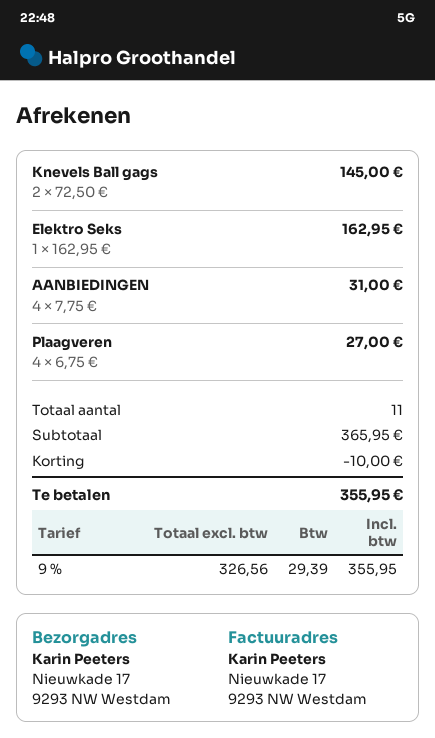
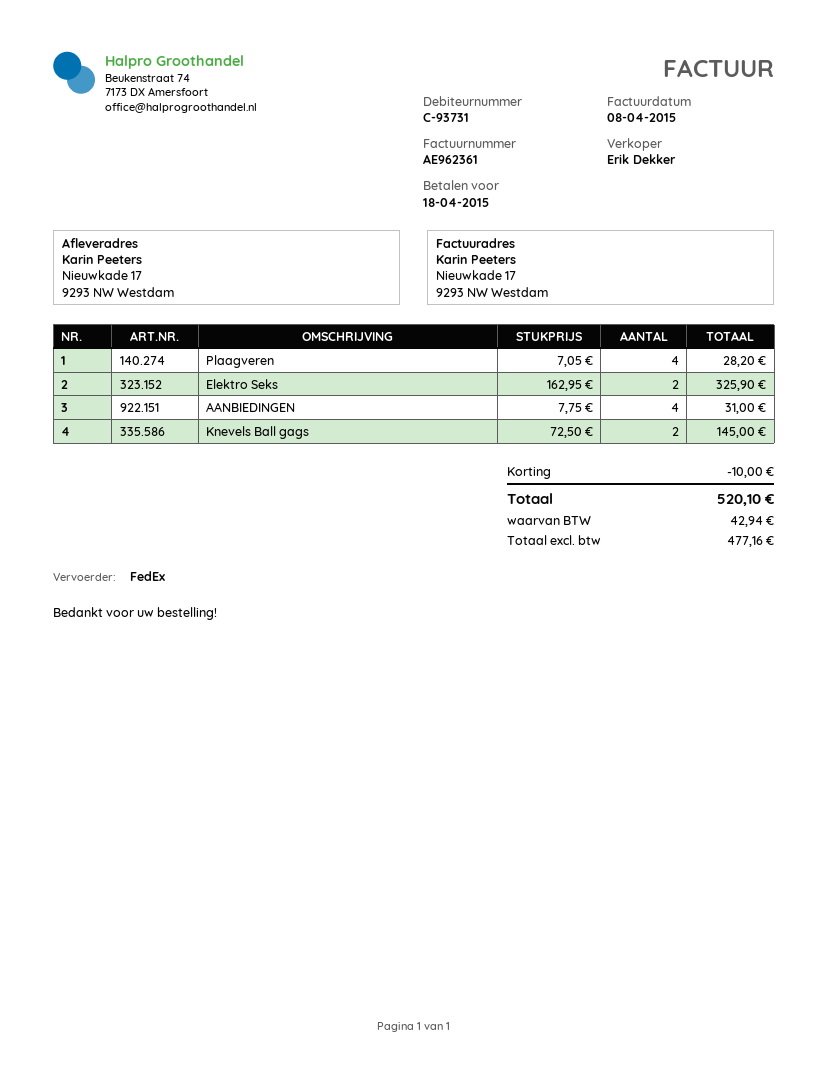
Elektro Seks: 1 x 162.95 = 162.95 -> 2 x 162.95 = 325.90
Plaagveren: 4 x 6.75 = 27.00 -> 4 x 7.05 = 28.20
net: 326.56 -> 477.16
tax: 29.39 -> 42.94
total: 355.95 -> 520.10

